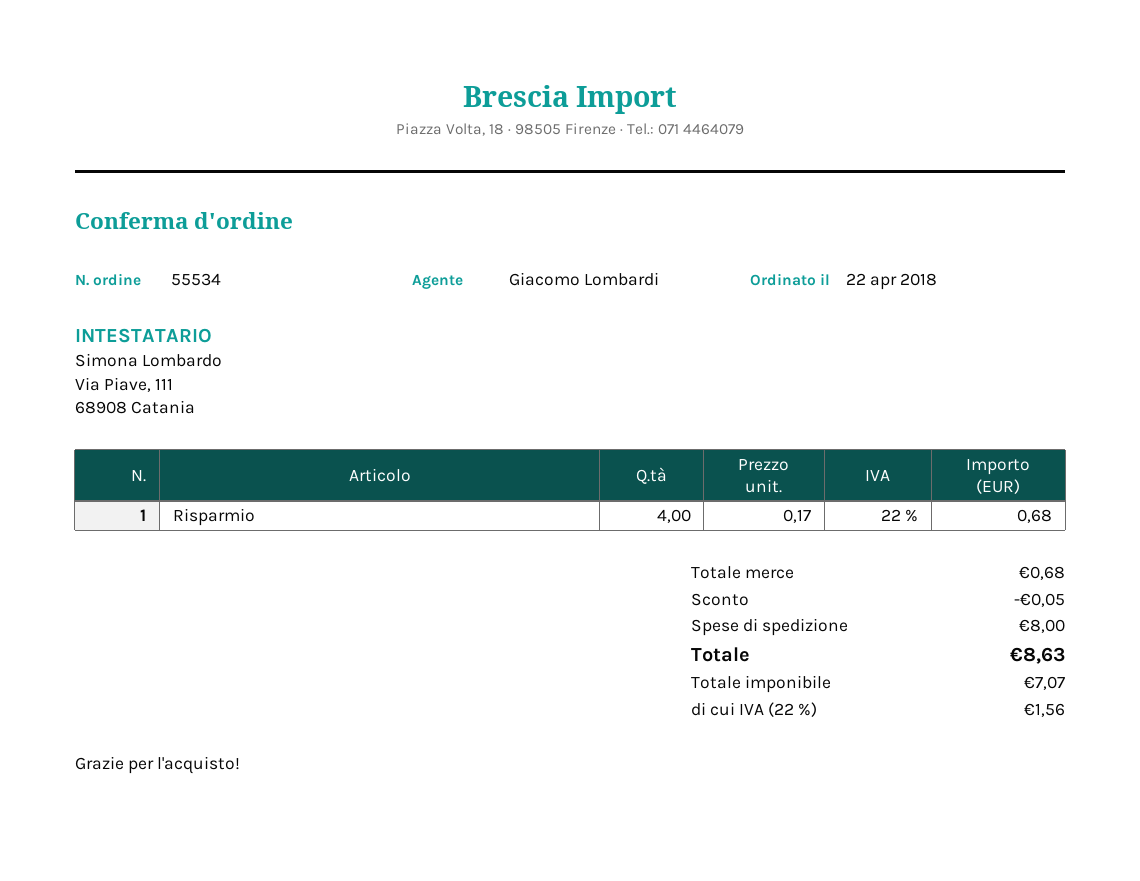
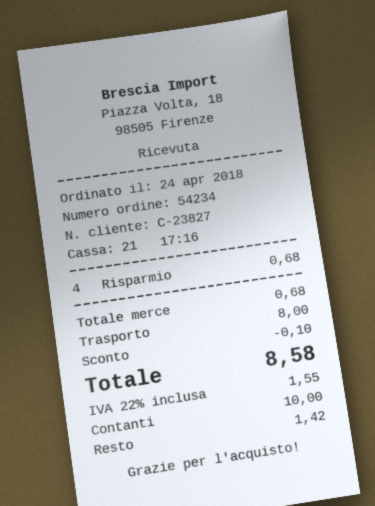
order number: 55534 -> 54234
order date: 2018-04-22 -> 2018-04-24
discount: 0.05 -> 0.10
tax: 22% = 1.56 -> 22% = 1.55
total: 8.63 -> 8.58

